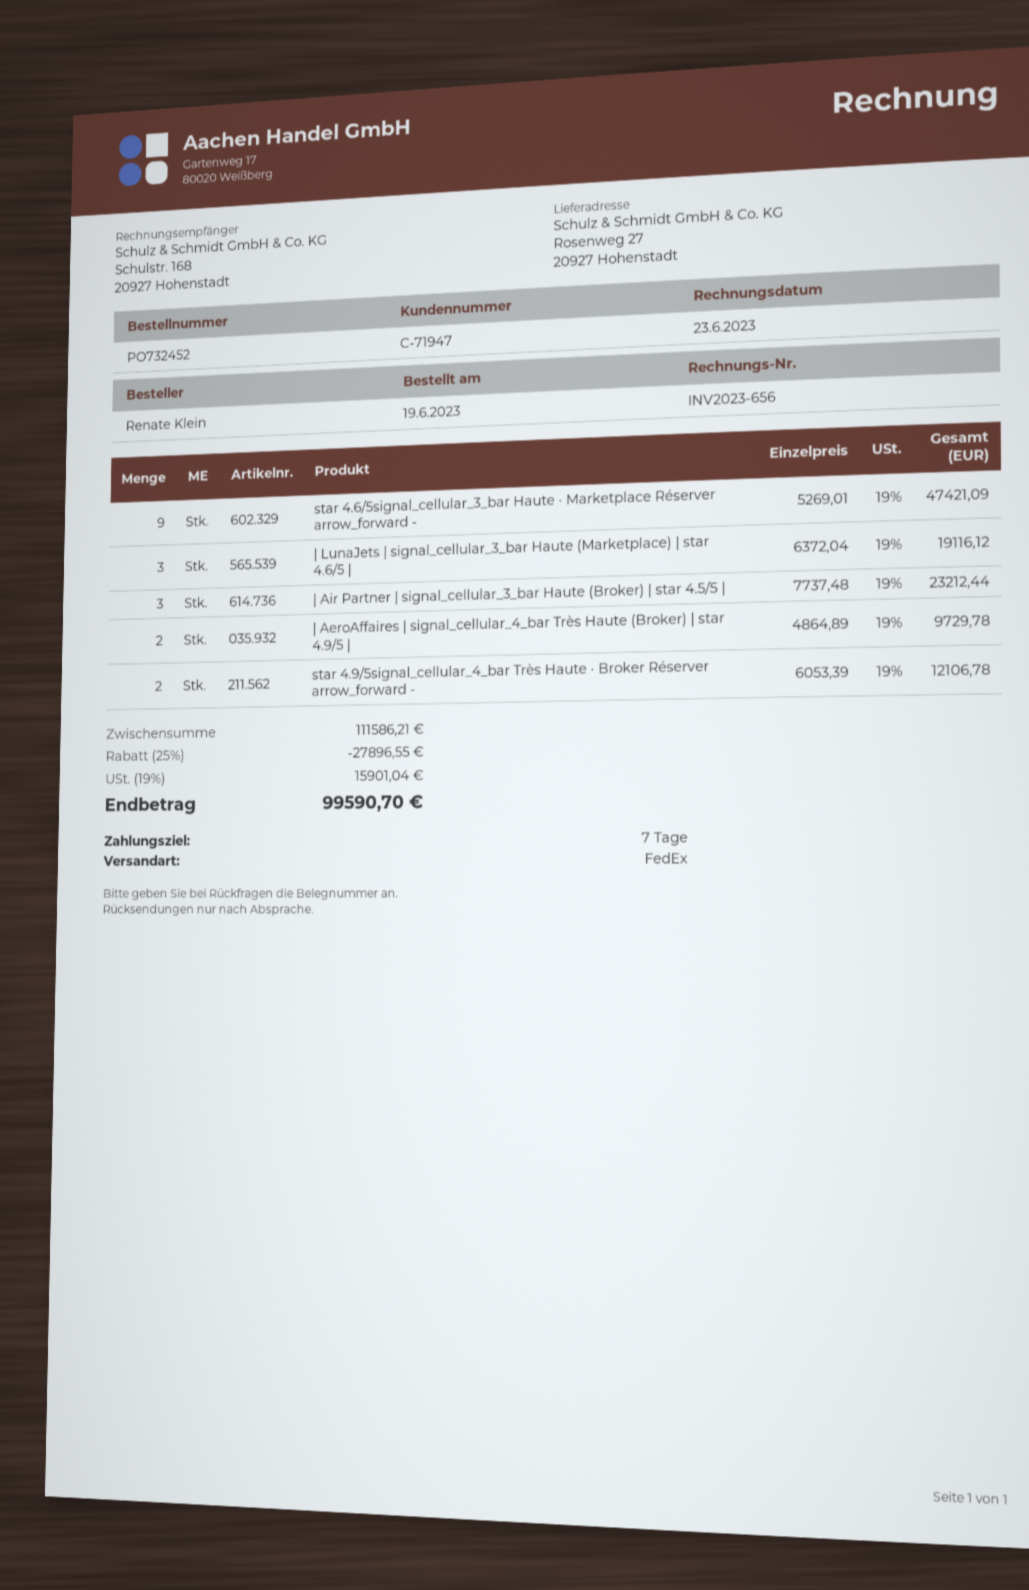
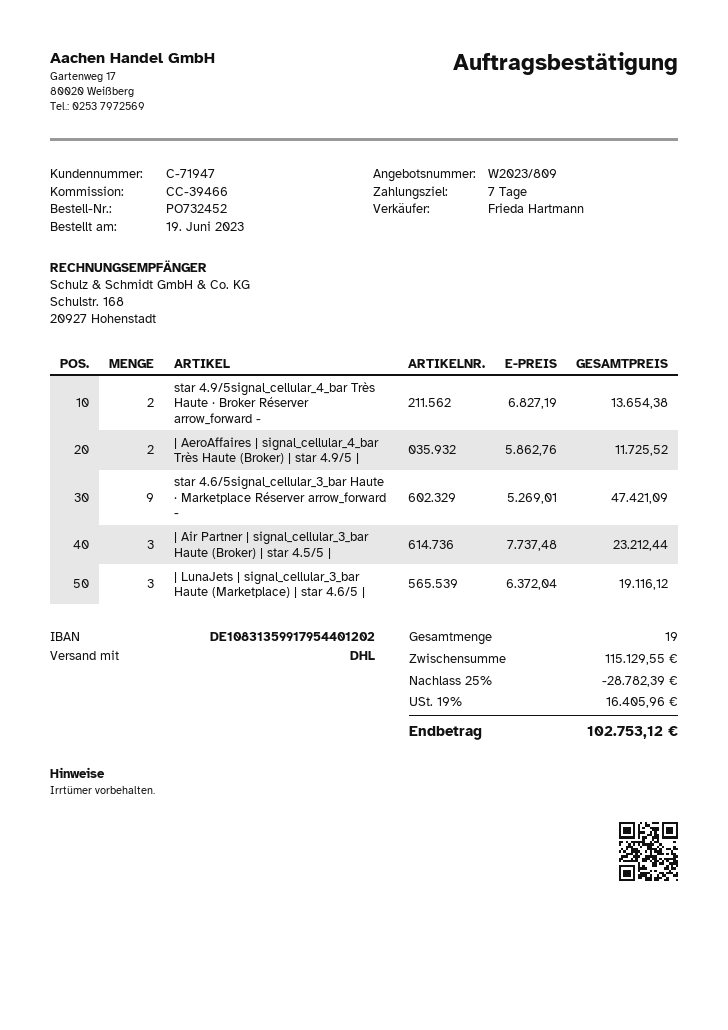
shipping method: FedEx -> DHL
| AeroAffaires | signal_cellular_4_bar Très Haute (Broker) | star 4.9/5 |: 2 x 4864.89 = 9729.78 -> 2 x 5862.76 = 11725.52
star 4.9/5signal_cellular_4_bar Très Haute · Broker Réserver arrow_forward -: 2 x 6053.39 = 12106.78 -> 2 x 6827.19 = 13654.38
subtotal: 111586.21 -> 115129.55
discount: 25% = 27896.55 -> 25% = 28782.39
tax: 19% = 15901.04 -> 19% = 16405.96
total: 99590.70 -> 102753.12

